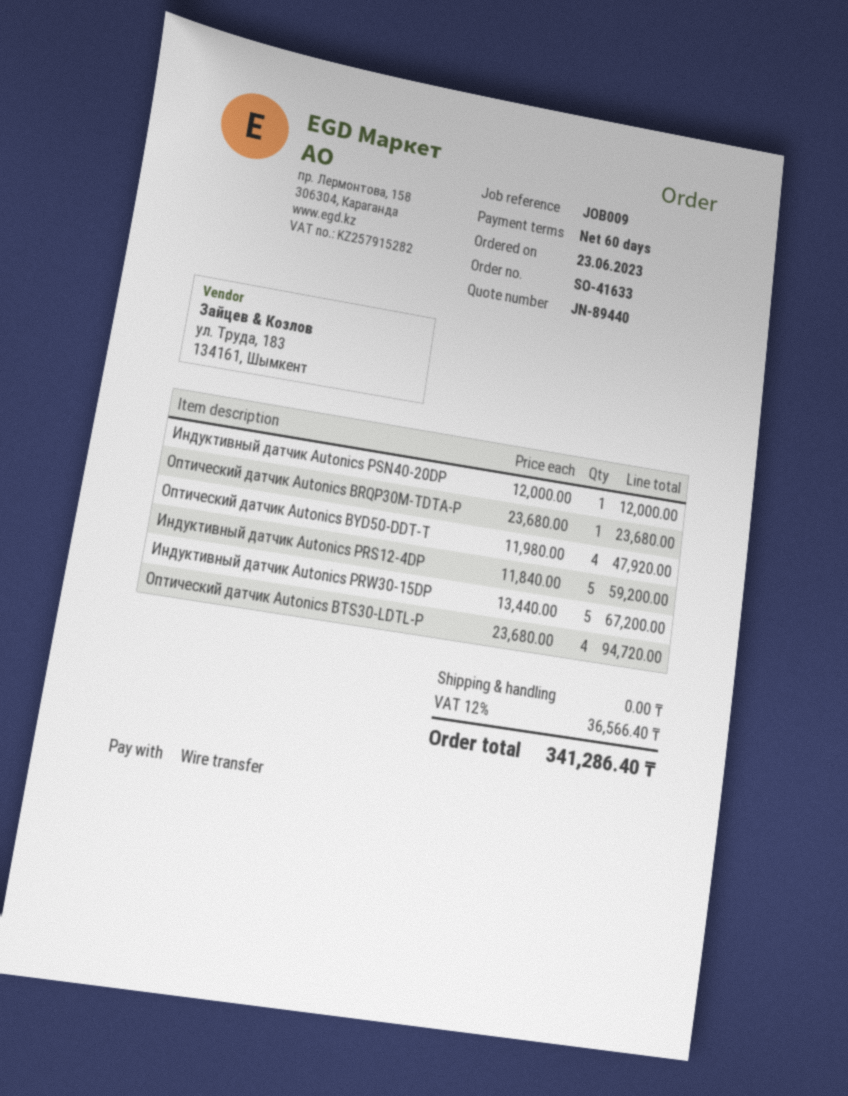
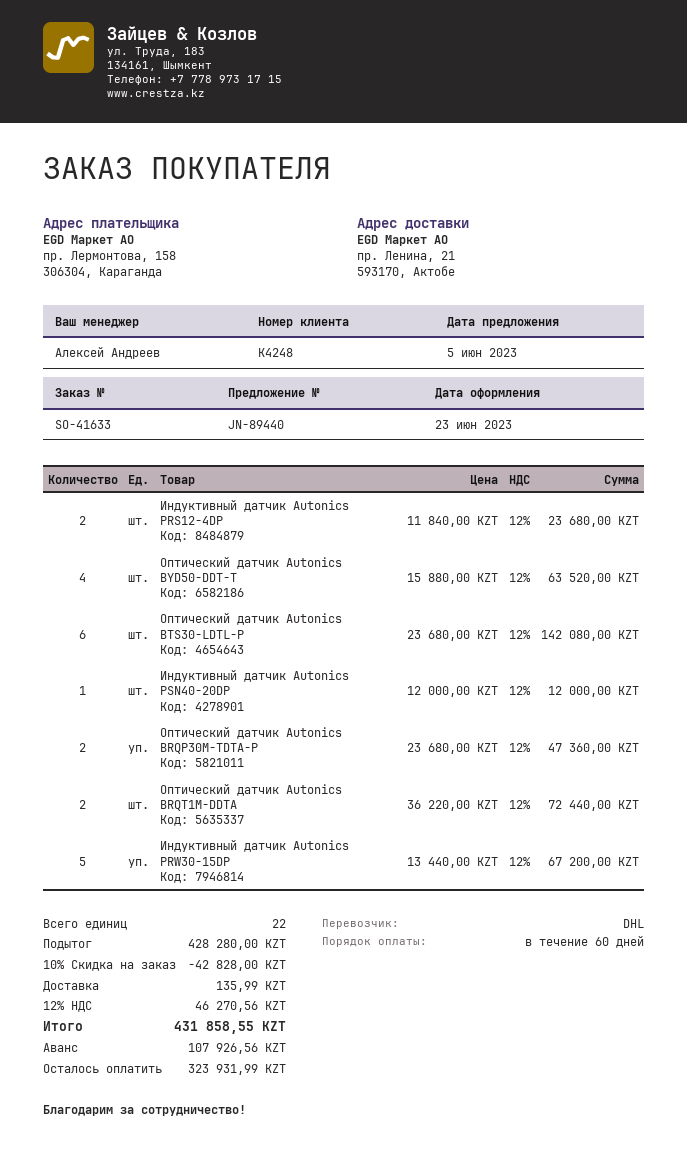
Оптический датчик Autonics BRQP30M-TDTA-P: 1 x 23680.00 = 23680.00 -> 2 x 23680.00 = 47360.00
Оптический датчик Autonics BYD50-DDT-T: 4 x 11980.00 = 47920.00 -> 4 x 15880.00 = 63520.00
Индуктивный датчик Autonics PRS12-4DP: 5 x 11840.00 = 59200.00 -> 2 x 11840.00 = 23680.00
Оптический датчик Autonics BTS30-LDTL-P: 4 x 23680.00 = 94720.00 -> 6 x 23680.00 = 142080.00
Оптический датчик Autonics BRQT1M-DDTA: none -> 2 x 36220.00 = 72440.00
discount: none -> 10% = 42828.00
shipping: 0.00 -> 135.99
tax: 12% = 36566.40 -> 12% = 46270.56
total: 341286.40 -> 431858.55

